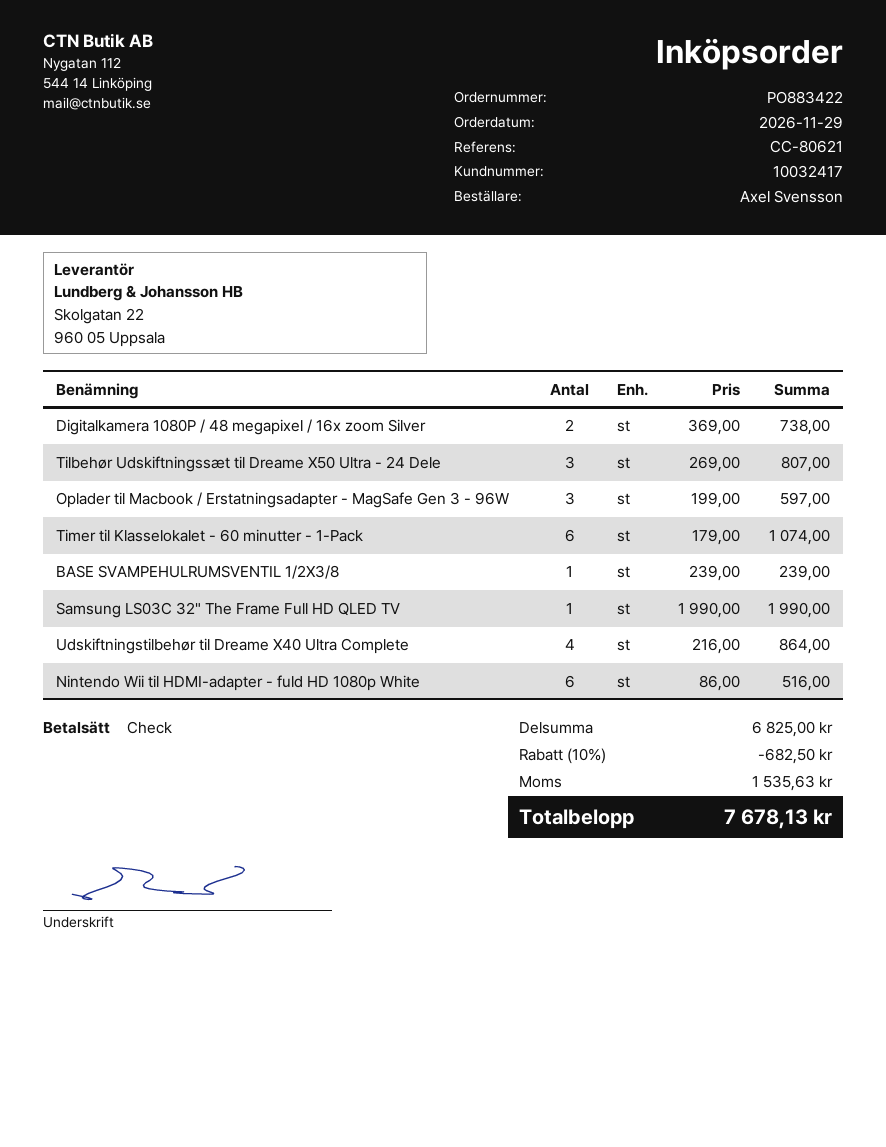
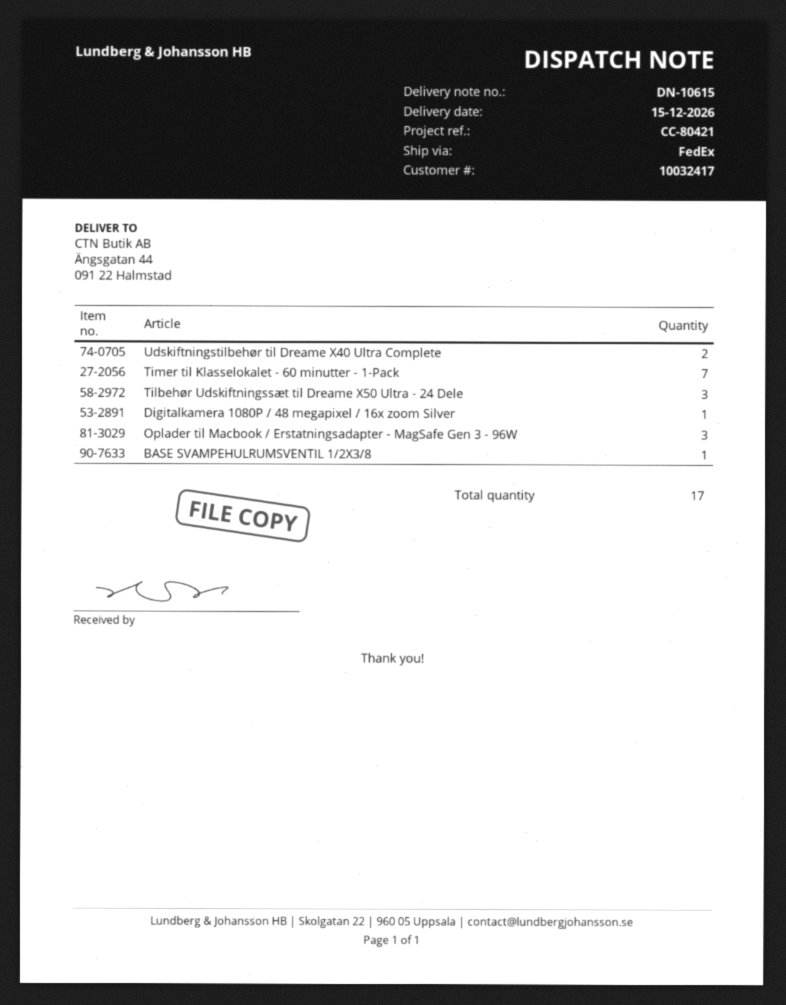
reference: CC-80621 -> CC-80421
Digitalkamera 1080P / 48 megapixel / 16x zoom Silver: 2 -> 1
Timer til Klasselokalet - 60 minutter - 1-Pack: 6 -> 7
Samsung LS03C 32" The Frame Full HD QLED TV: 1 -> none
Udskiftningstilbehør til Dreame X40 Ultra Complete: 4 -> 2
Nintendo Wii til HDMI-adapter - fuld HD 1080p White: 6 -> none

